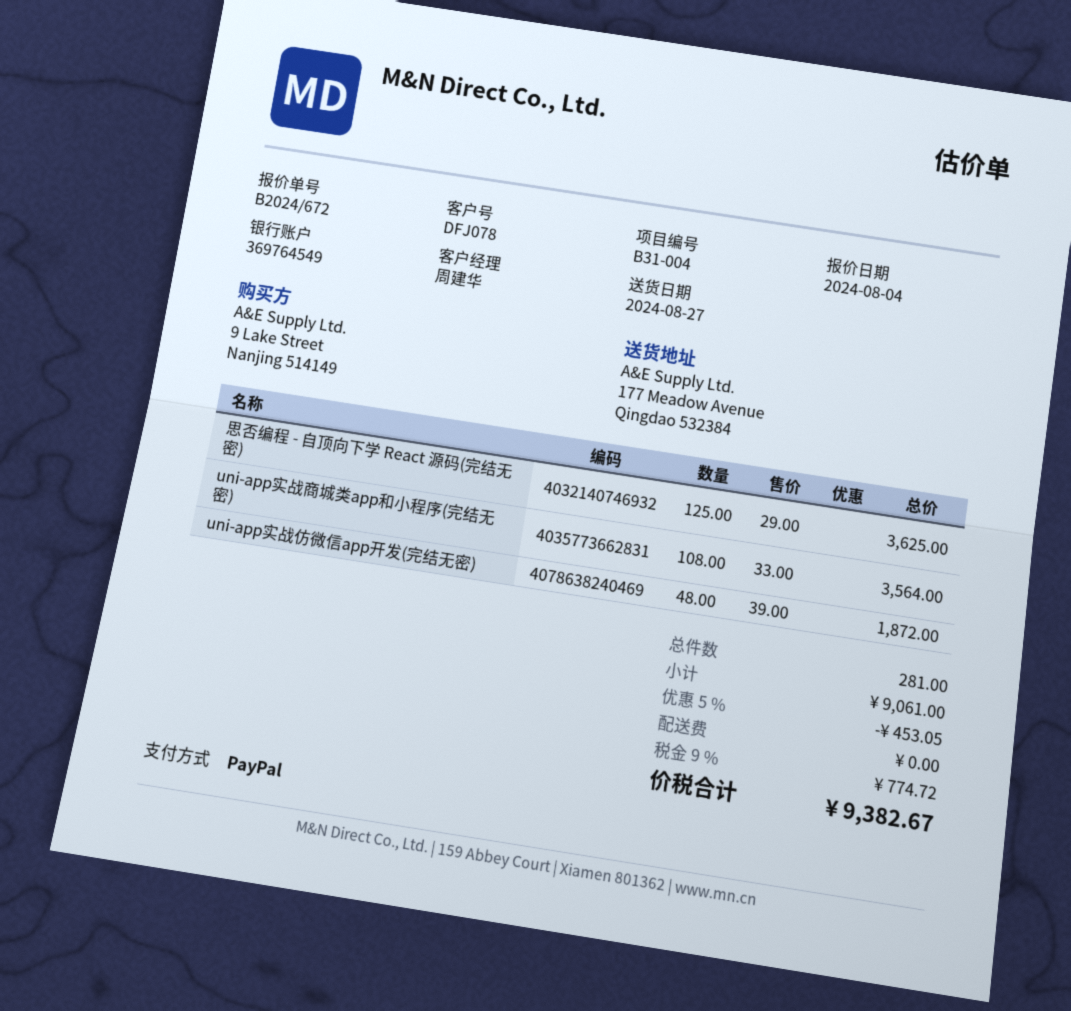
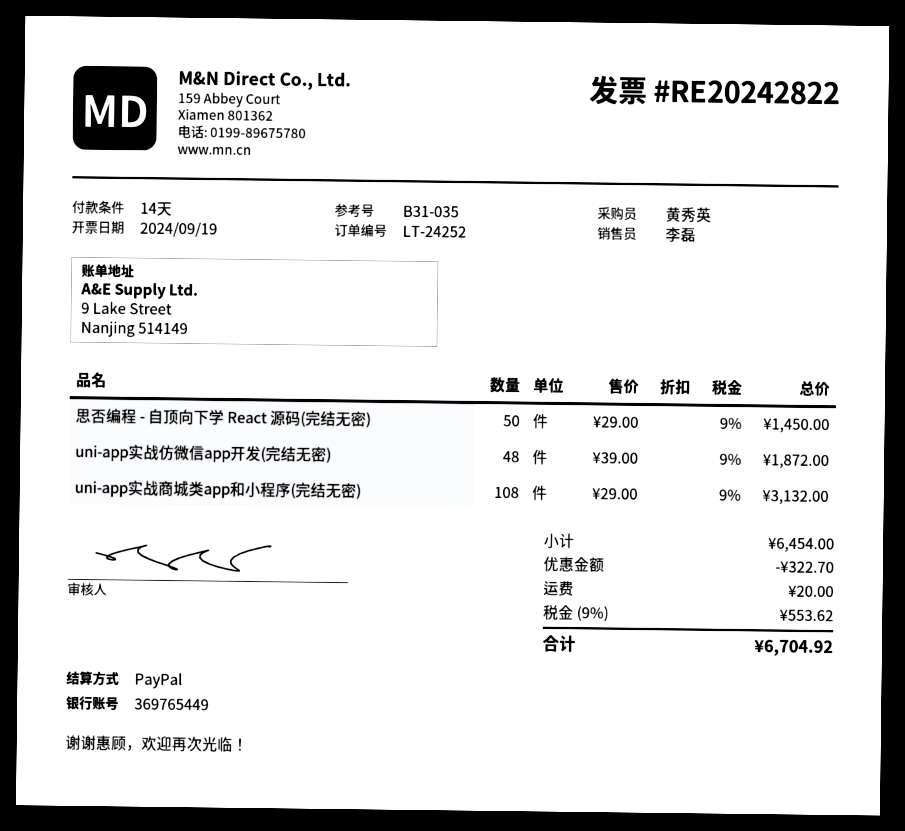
reference: B31-004 -> B31-035
sales rep: 周建华 -> 李磊
bank account: 369764549 -> 369765449
思否编程 - 自顶向下学 React 源码(完结无密): 125 x 29.00 = 3625.00 -> 50 x 29.00 = 1450.00
uni-app实战商城类app和小程序(完结无密): 108 x 33.00 = 3564.00 -> 108 x 29.00 = 3132.00
subtotal: 9061.00 -> 6454.00
discount: 453.05 -> 322.70
shipping: 0.00 -> 20.00
tax: 9% = 774.72 -> 9% = 553.62
total: 9382.67 -> 6704.92

